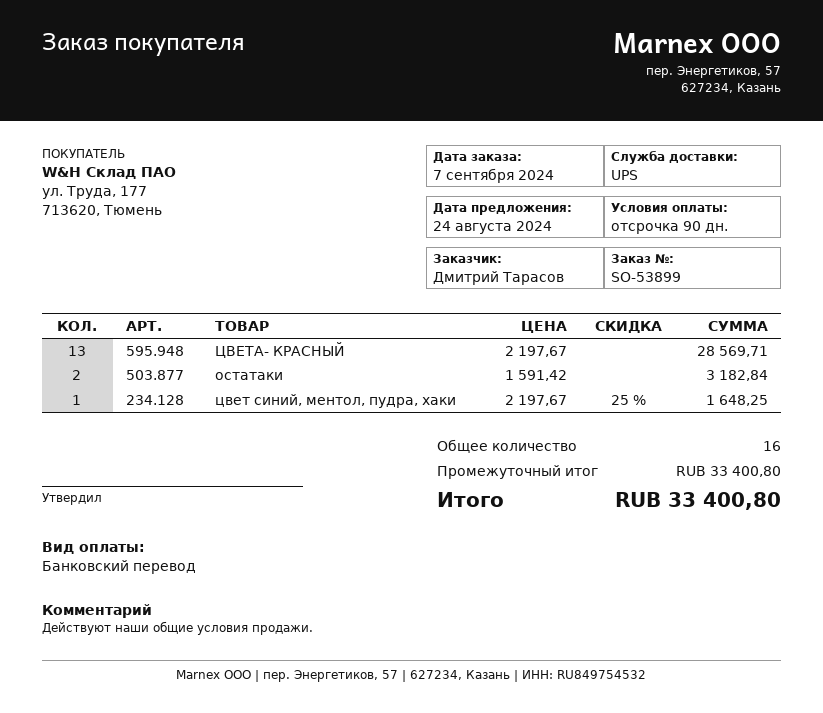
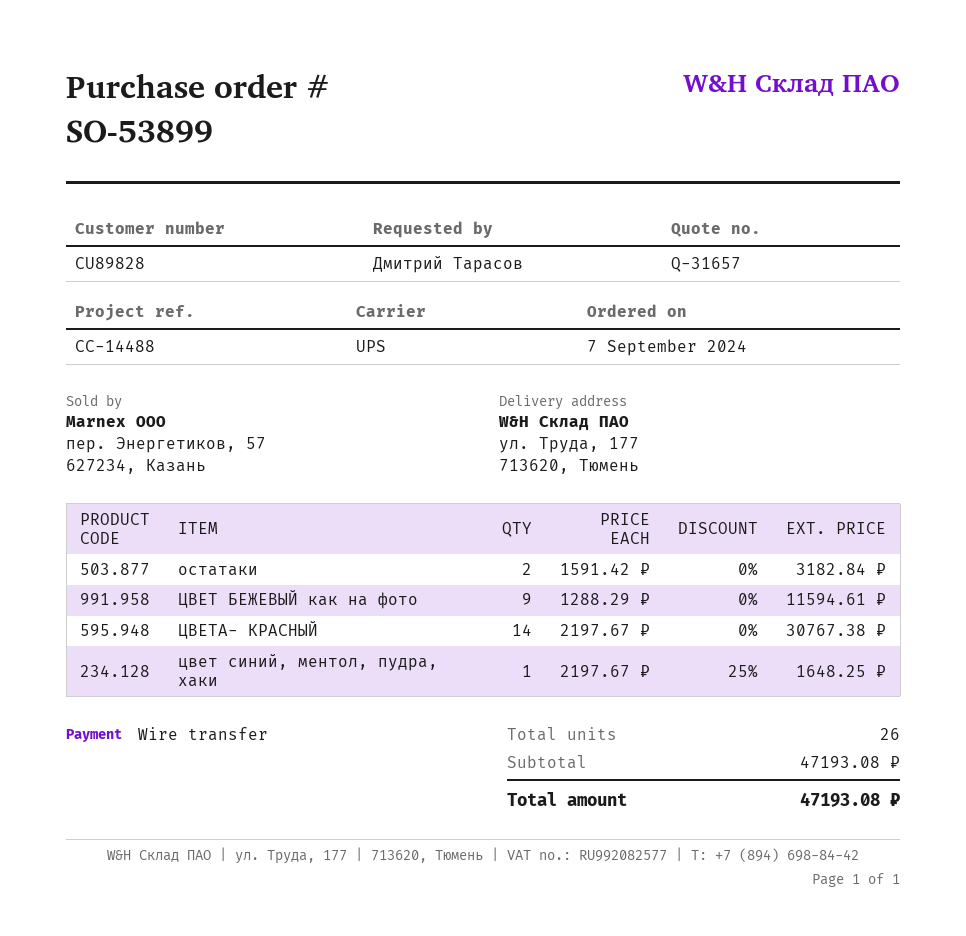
ЦВЕТА- КРАСНЫЙ: 13 x 2197.67 = 28569.71 -> 14 x 2197.67 = 30767.38
ЦВЕТ БЕЖЕВЫЙ как на фото: none -> 9 x 1288.29 = 11594.61
total quantity: 16 -> 26
subtotal: 33400.80 -> 47193.08
total: 33400.80 -> 47193.08

